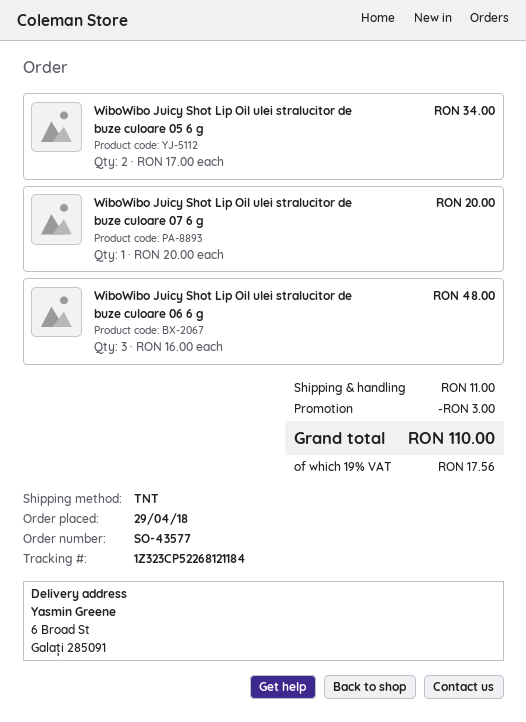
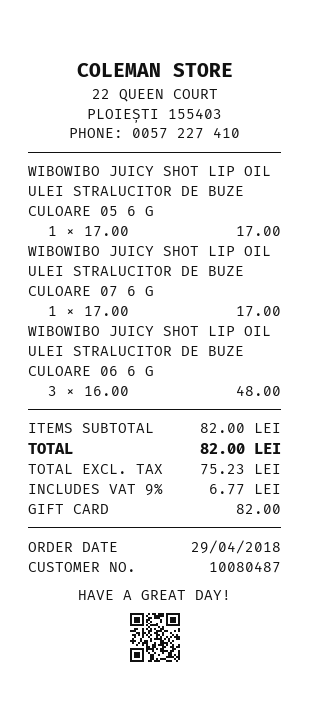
WiboWibo Juicy Shot Lip Oil ulei stralucitor de buze culoare 05 6 g: 2 x 17.00 = 34.00 -> 1 x 17.00 = 17.00
WiboWibo Juicy Shot Lip Oil ulei stralucitor de buze culoare 07 6 g: 1 x 20.00 = 20.00 -> 1 x 17.00 = 17.00
discount: 3.00 -> none
shipping: 11.00 -> none
tax: 19% = 17.56 -> 9% = 6.77
total: 110.00 -> 82.00

